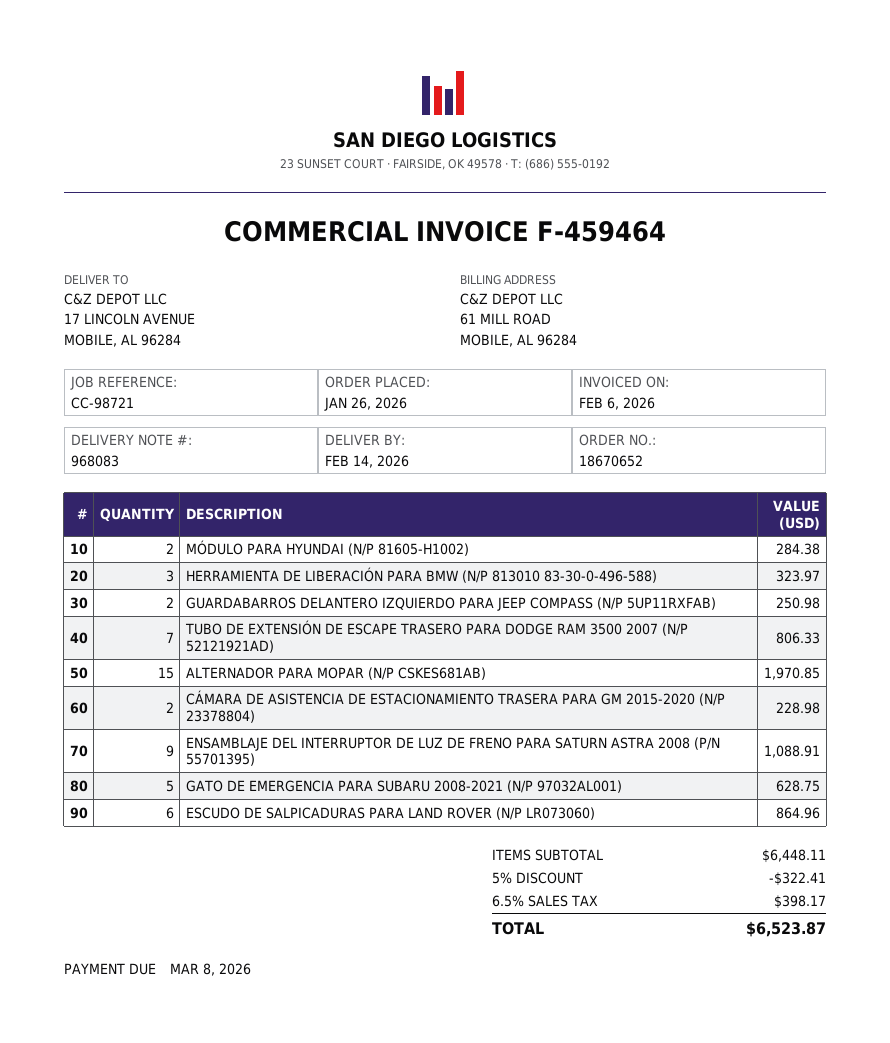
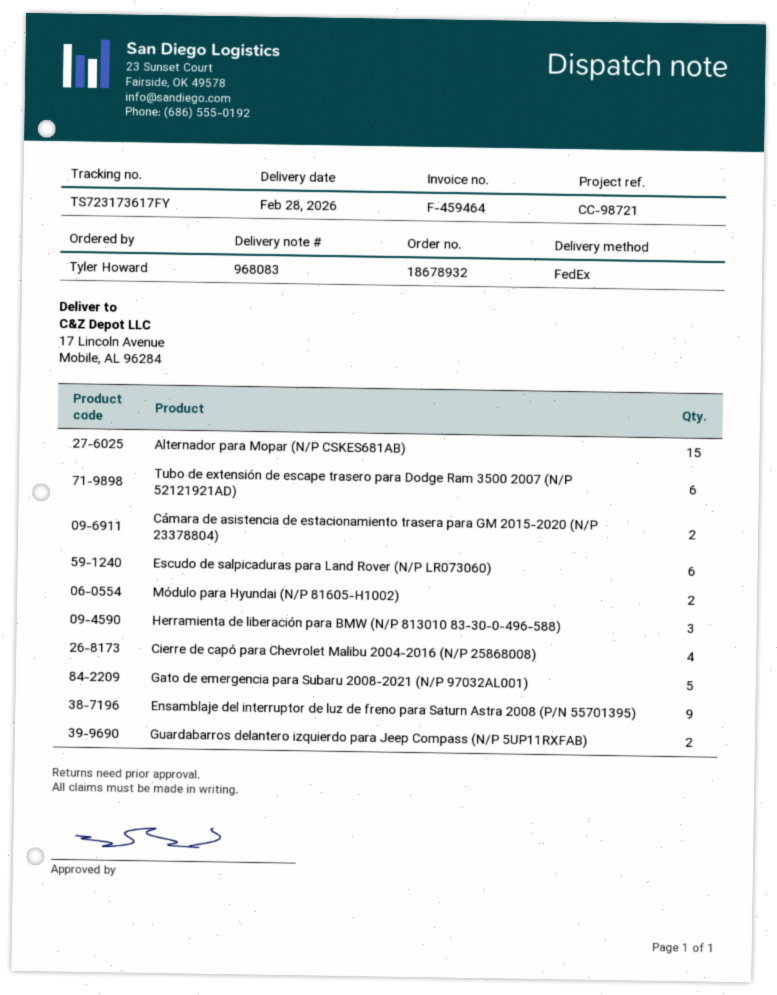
order number: 18670652 -> 18678932
delivery date: 2026-02-14 -> 2026-02-28
TUBO DE EXTENSIÓN DE ESCAPE TRASERO PARA DODGE RAM 3500 2007 (N/P 52121921AD): 7 -> 6
Cierre de capó para Chevrolet Malibu 2004-2016 (N/P 25868008): none -> 4

